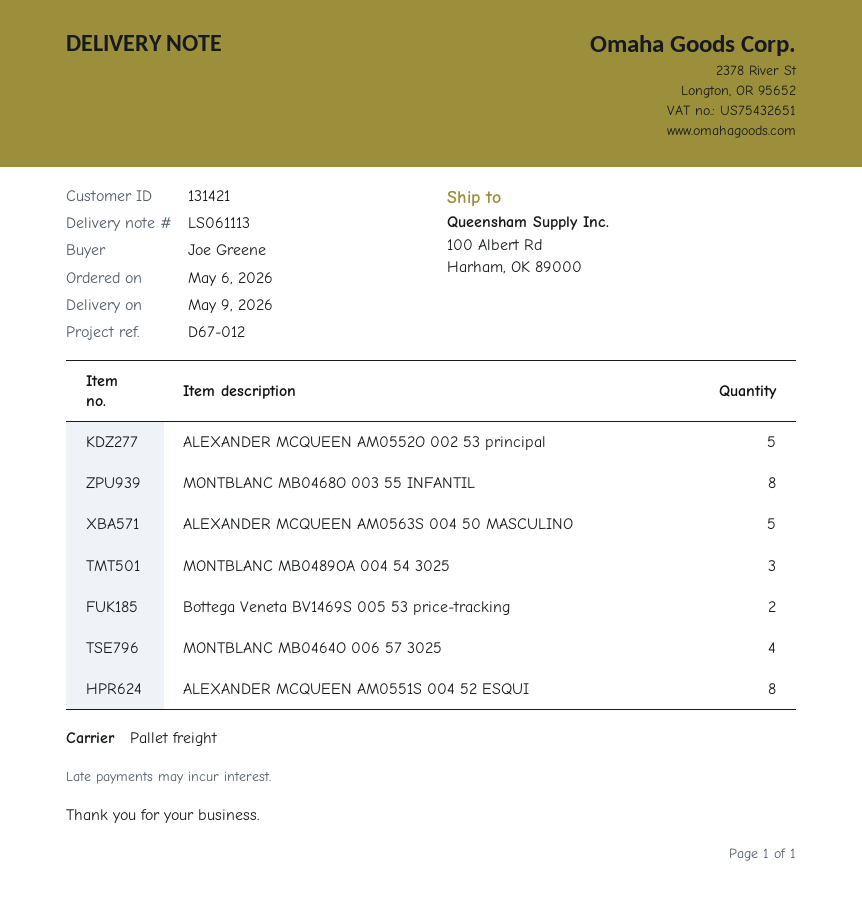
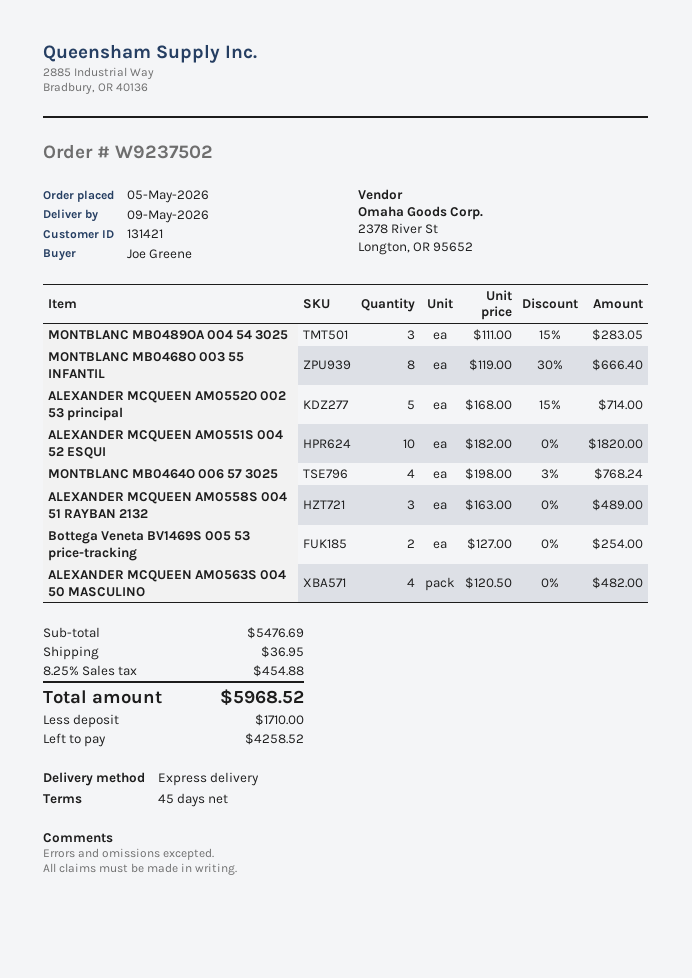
order date: 2026-05-06 -> 2026-05-05
shipping method: pallet freight -> express
ALEXANDER MCQUEEN AM0563S 004 50 MASCULINO: 5 -> 4
ALEXANDER MCQUEEN AM0551S 004 52 ESQUI: 8 -> 10
ALEXANDER MCQUEEN AM0558S 004 51 RAYBAN 2132: none -> 3

